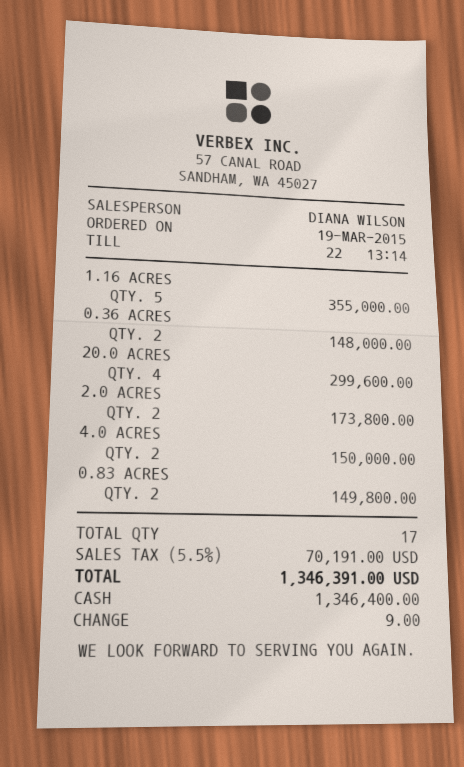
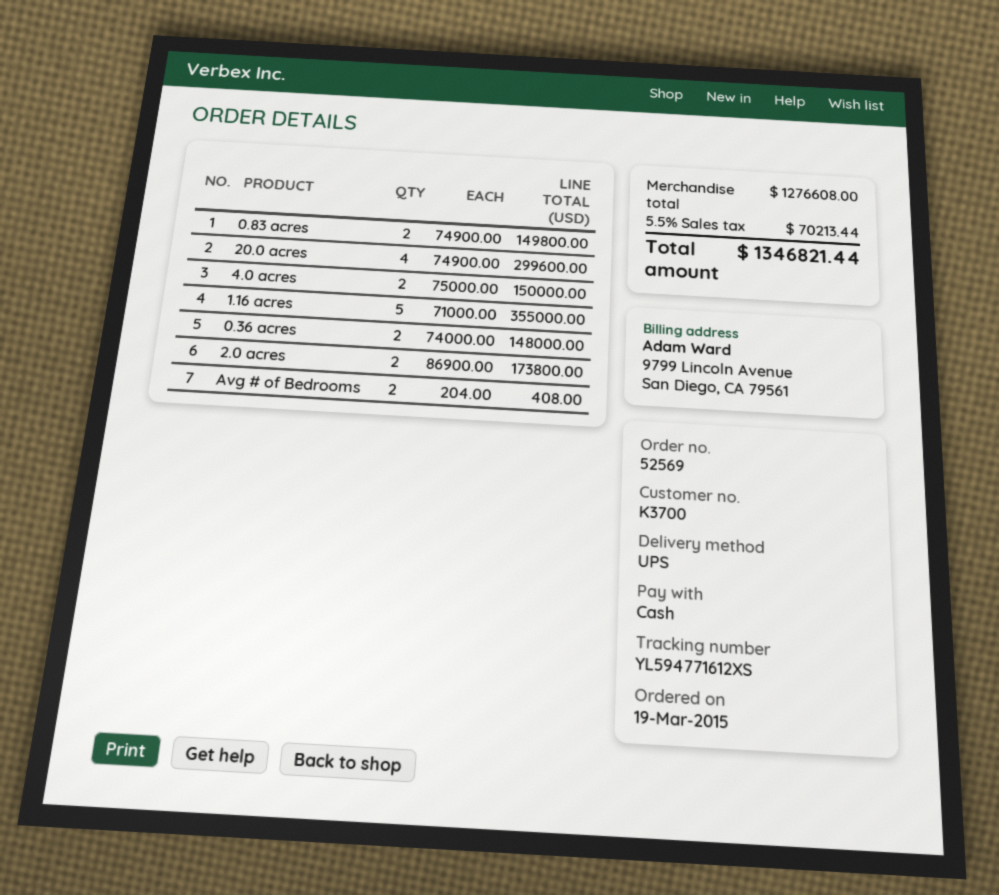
Avg # of Bedrooms: none -> 2 for 408.00
tax: 5.5% = 70191.00 -> 5.5% = 70213.44
total: 1346391.00 -> 1346821.44

